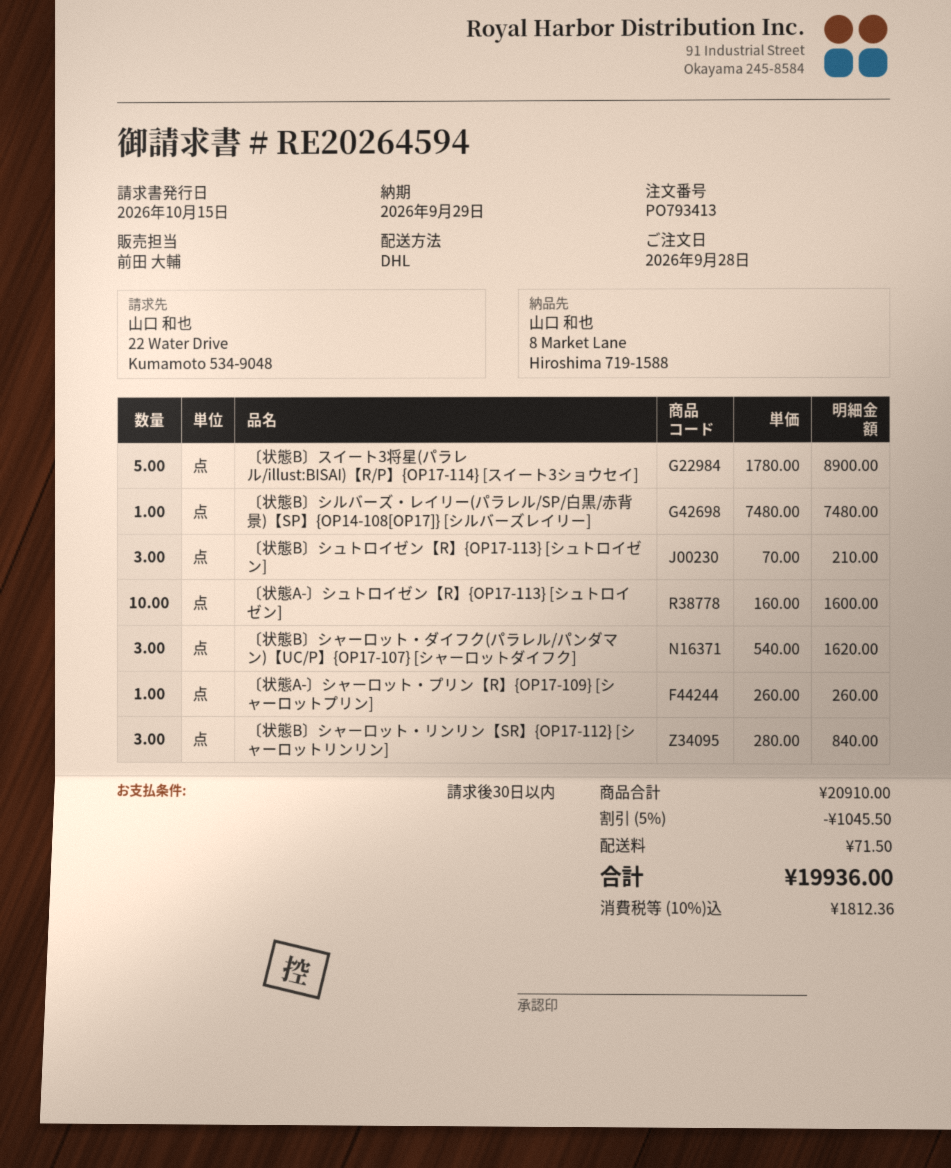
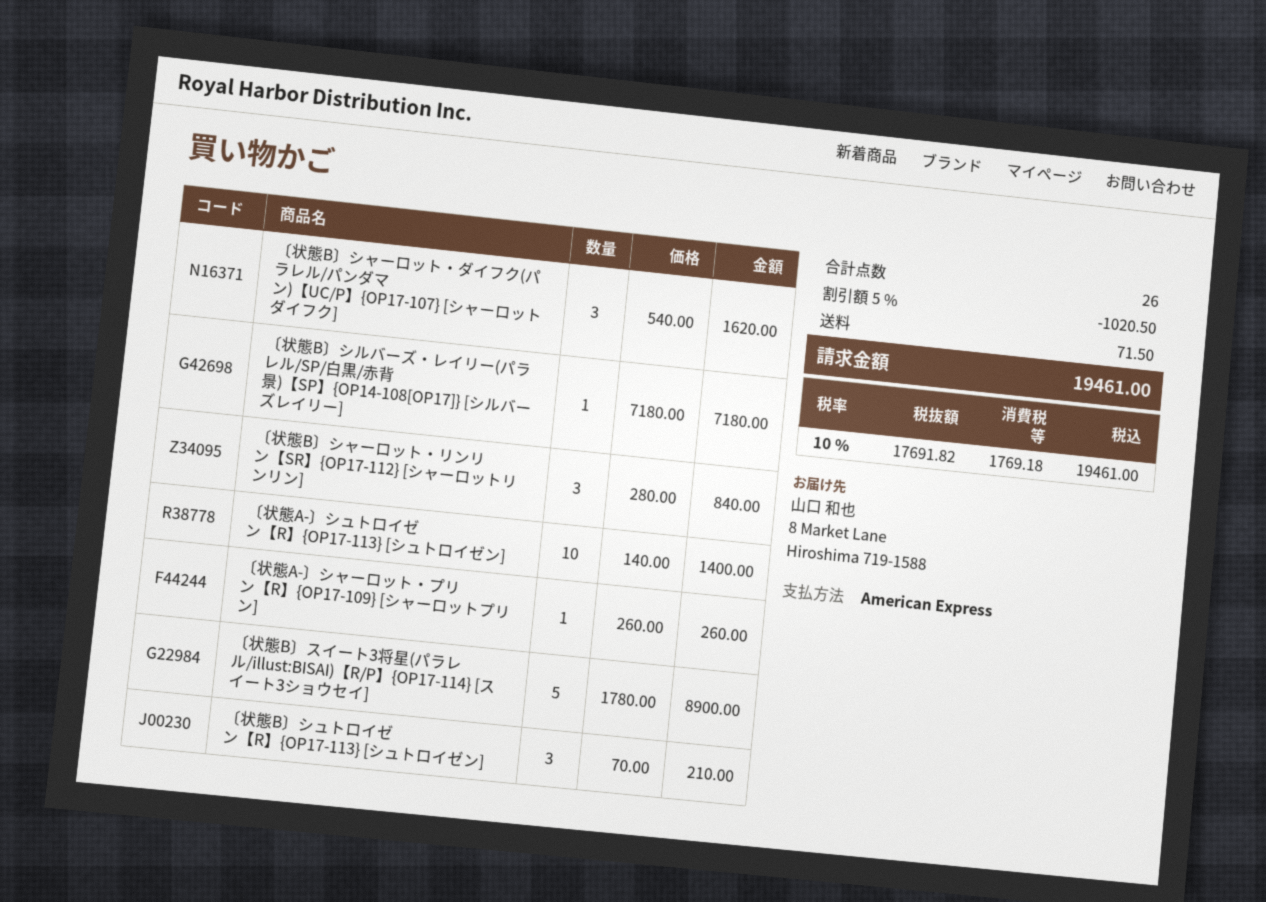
〔状態B〕シルバーズ・レイリー(パラレル/SP/白黒/赤背景)【SP】{OP14-108[OP17]} [シルバーズレイリー]: 1 x 7480.00 = 7480.00 -> 1 x 7180.00 = 7180.00
〔状態A-〕シュトロイゼン【R】{OP17-113} [シュトロイゼン]: 10 x 160.00 = 1600.00 -> 10 x 140.00 = 1400.00
discount: 5% = 1045.50 -> 5% = 1020.50
tax: 10% = 1812.36 -> 10% = 1769.18
total: 19936.00 -> 19461.00

